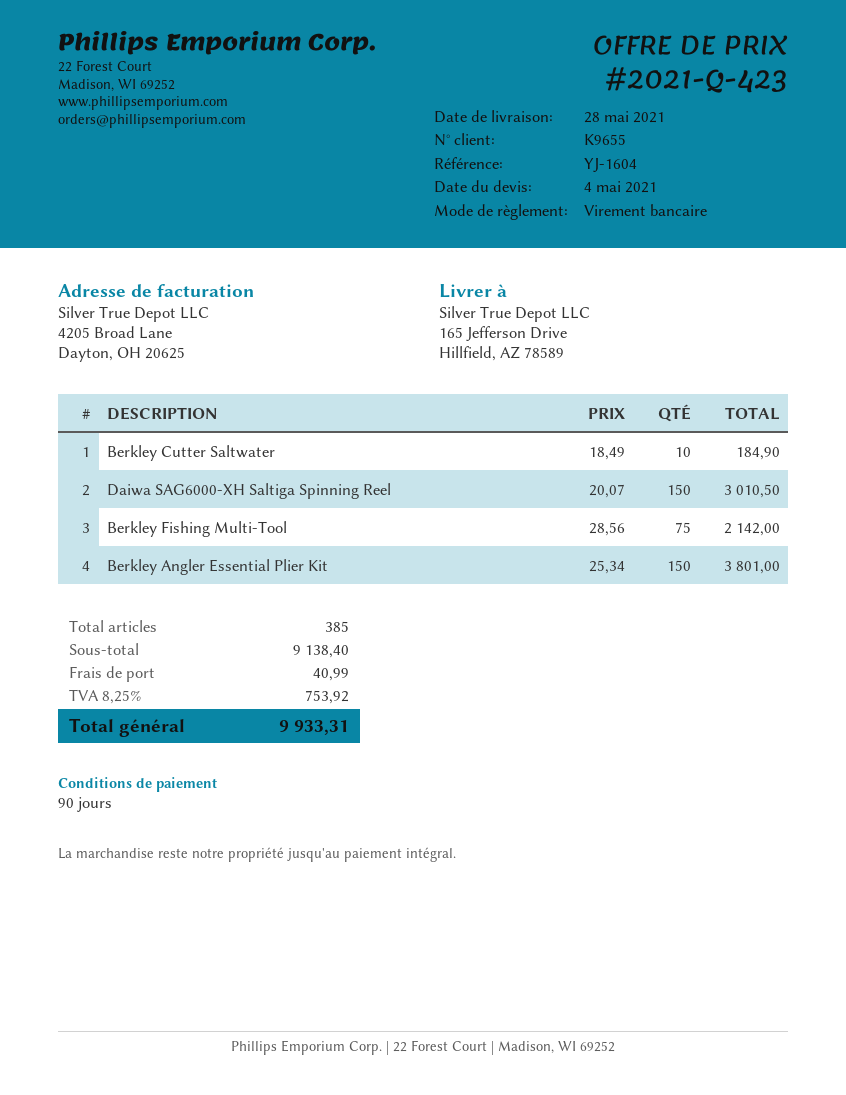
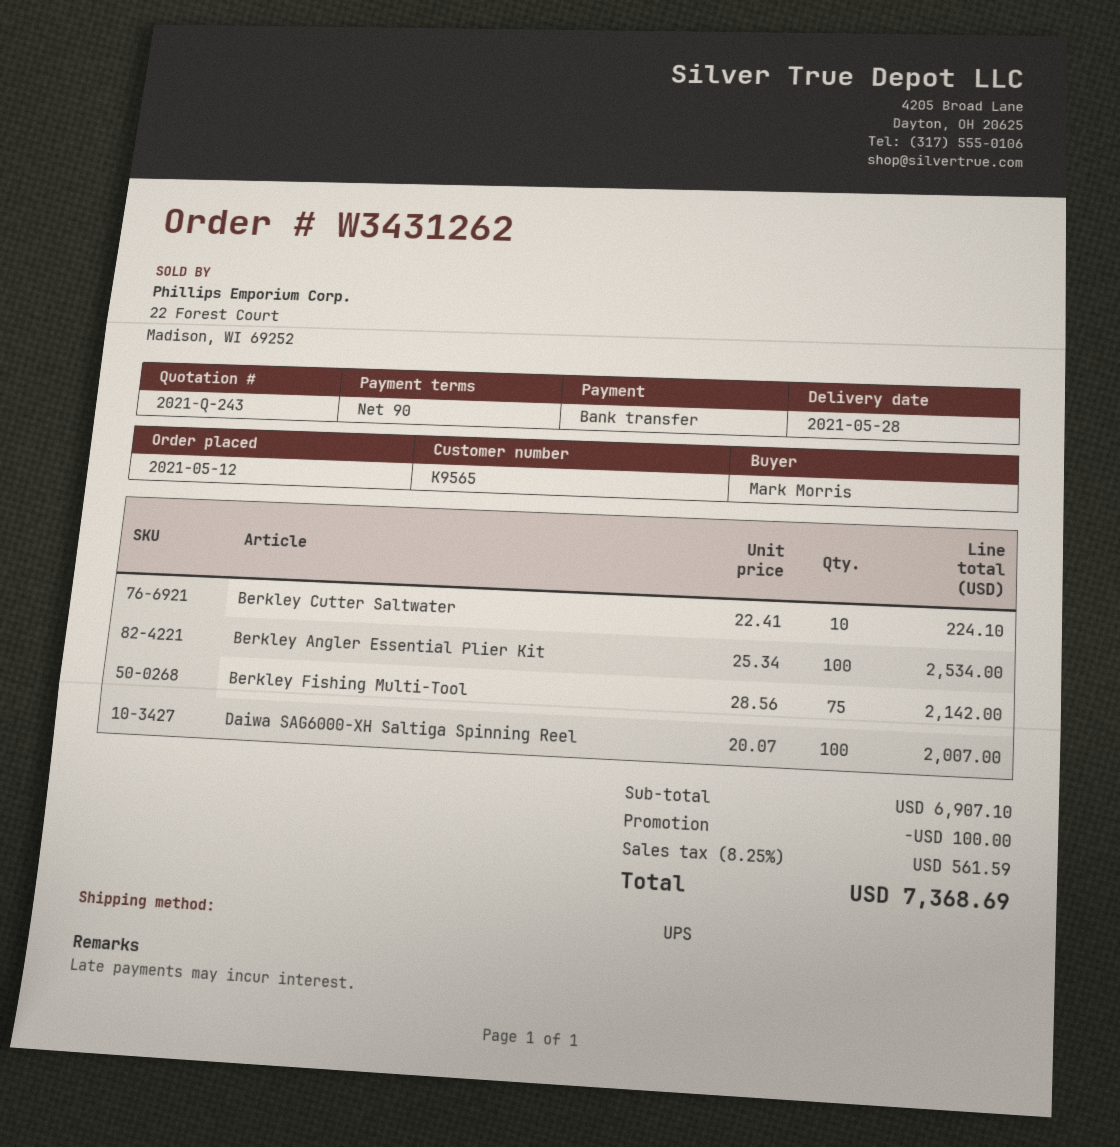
quote number: 2021-Q-423 -> 2021-Q-243
customer number: K9655 -> K9565
Berkley Cutter Saltwater: 10 x 18.49 = 184.90 -> 10 x 22.41 = 224.10
Daiwa SAG6000-XH Saltiga Spinning Reel: 150 x 20.07 = 3010.50 -> 100 x 20.07 = 2007.00
Berkley Angler Essential Plier Kit: 150 x 25.34 = 3801.00 -> 100 x 25.34 = 2534.00
subtotal: 9138.40 -> 6907.10
discount: none -> 100.00
shipping: 40.99 -> none
tax: 8.25% = 753.92 -> 8.25% = 561.59
total: 9933.31 -> 7368.69

